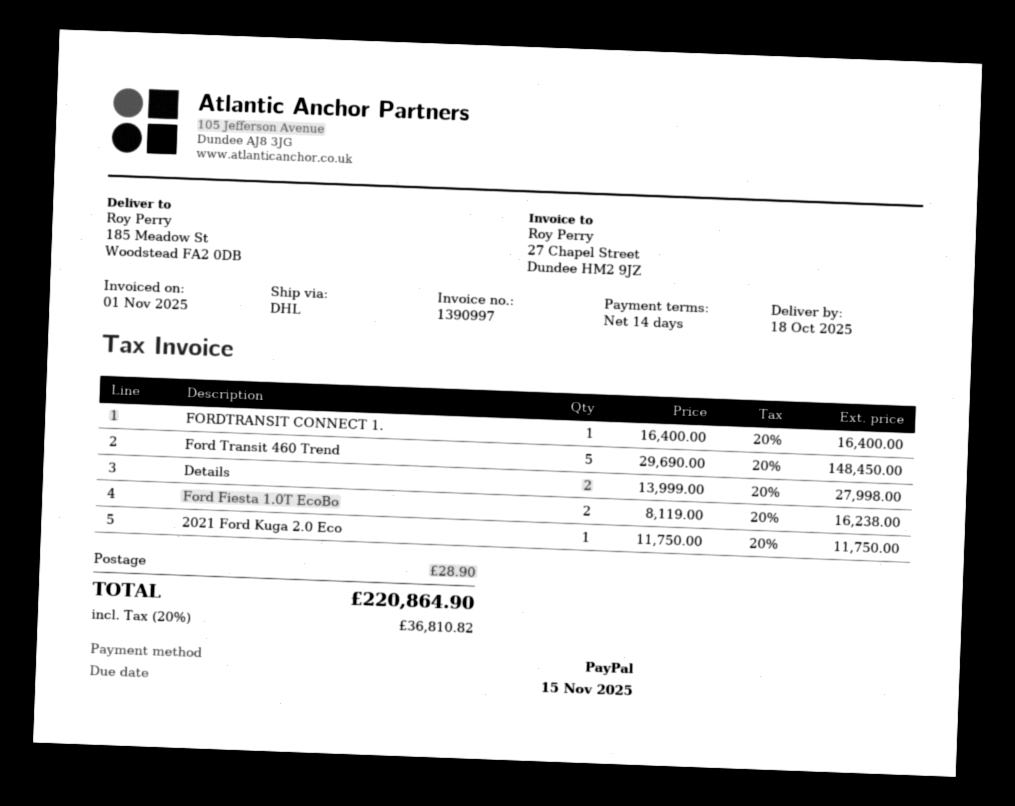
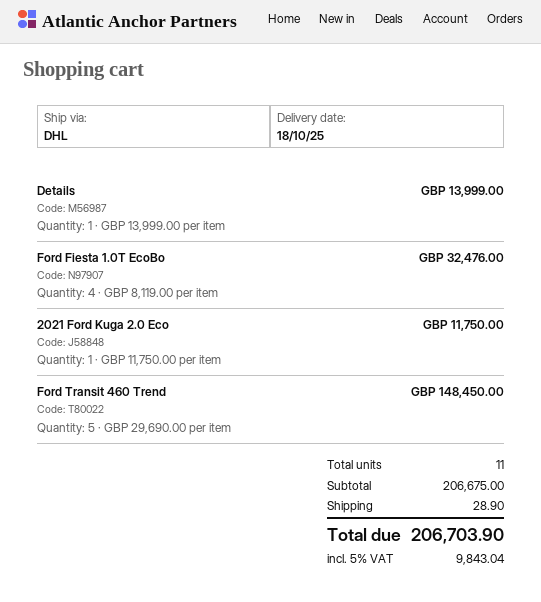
FORDTRANSIT CONNECT 1.: 1 x 16400.00 = 16400.00 -> none
Details: 2 x 13999.00 = 27998.00 -> 1 x 13999.00 = 13999.00
Ford Fiesta 1.0T EcoBo: 2 x 8119.00 = 16238.00 -> 4 x 8119.00 = 32476.00
tax: 20% = 36810.82 -> 5% = 9843.04
total: 220864.90 -> 206703.90

